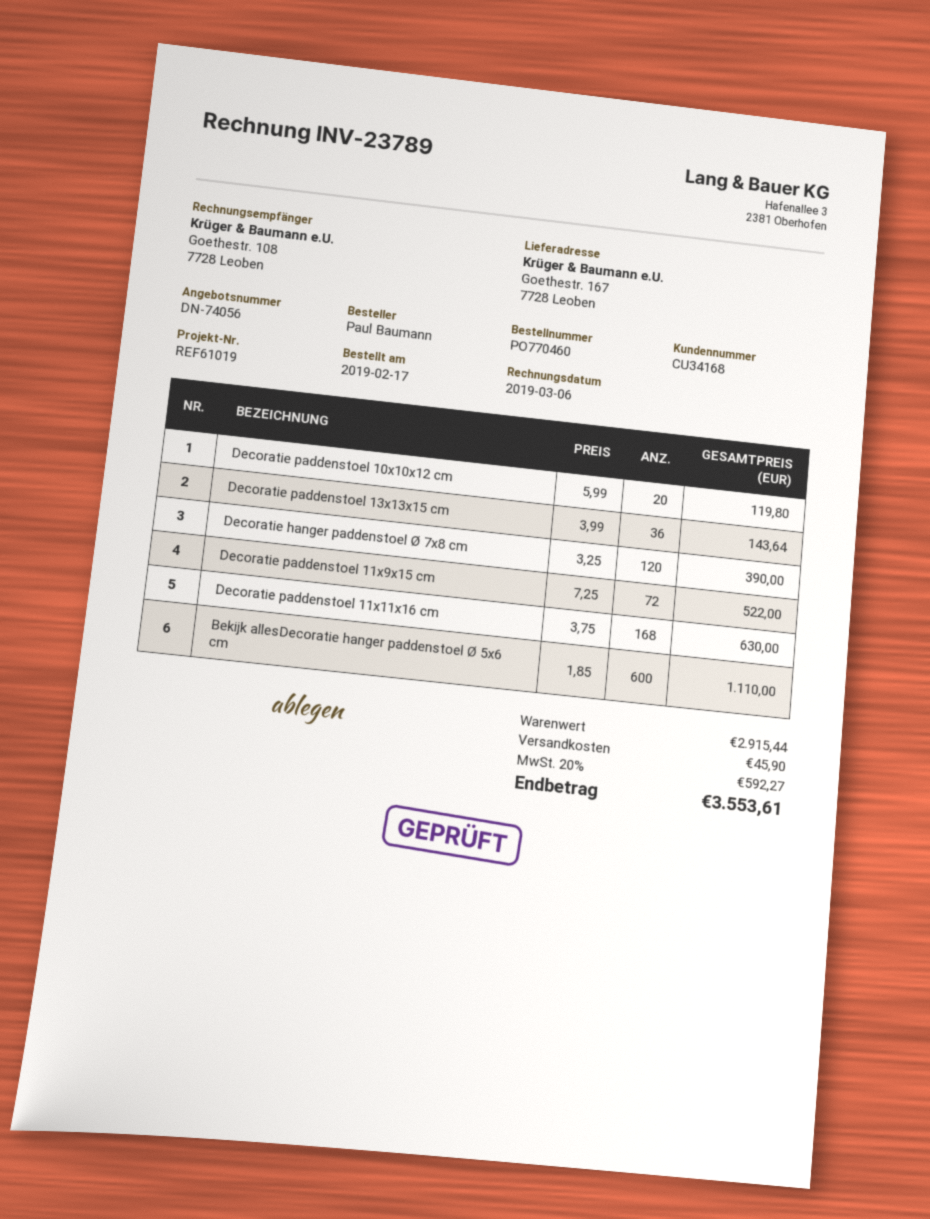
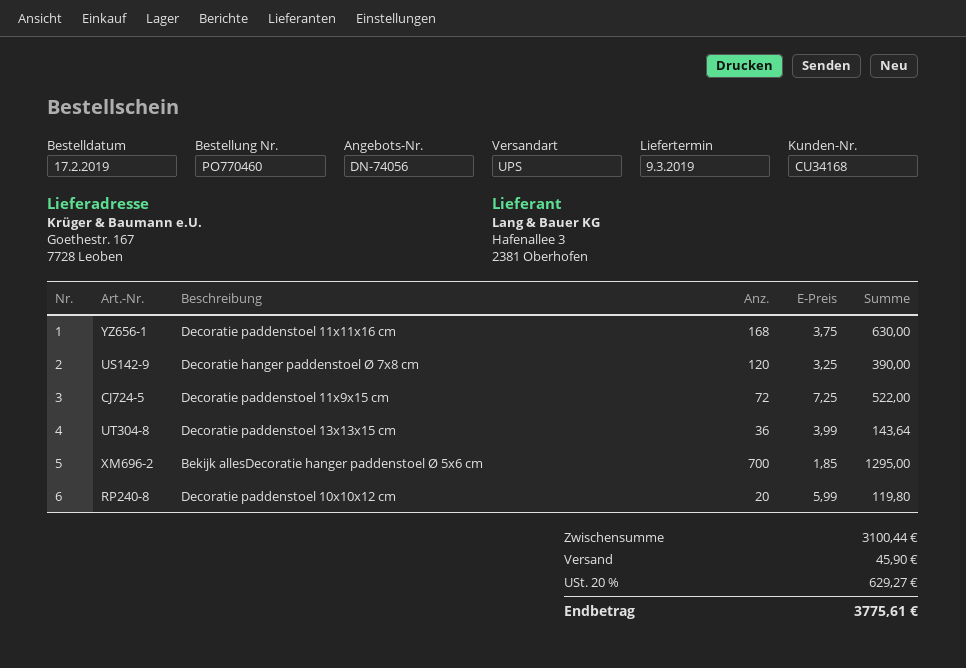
Bekijk allesDecoratie hanger paddenstoel Ø 5x6 cm: 600 x 1.85 = 1110.00 -> 700 x 1.85 = 1295.00
subtotal: 2915.44 -> 3100.44
tax: 20% = 592.27 -> 20% = 629.27
total: 3553.61 -> 3775.61

